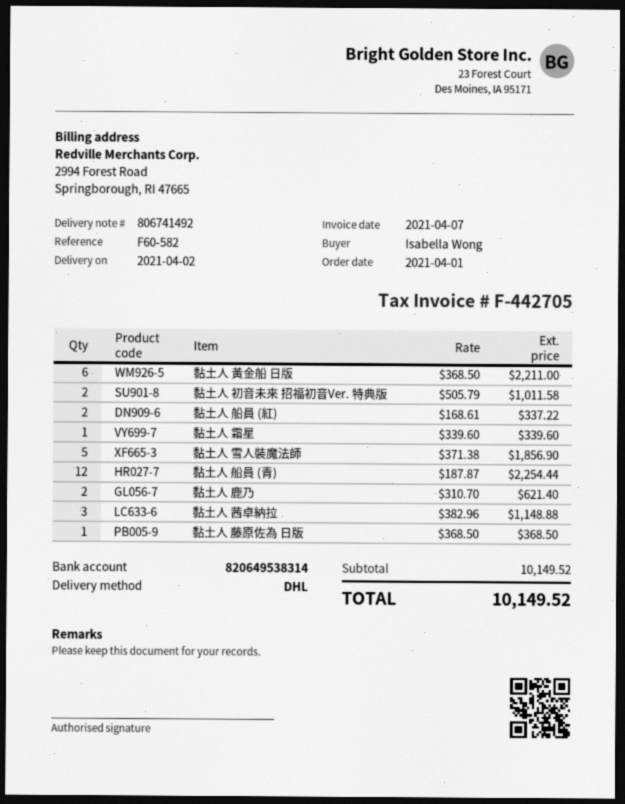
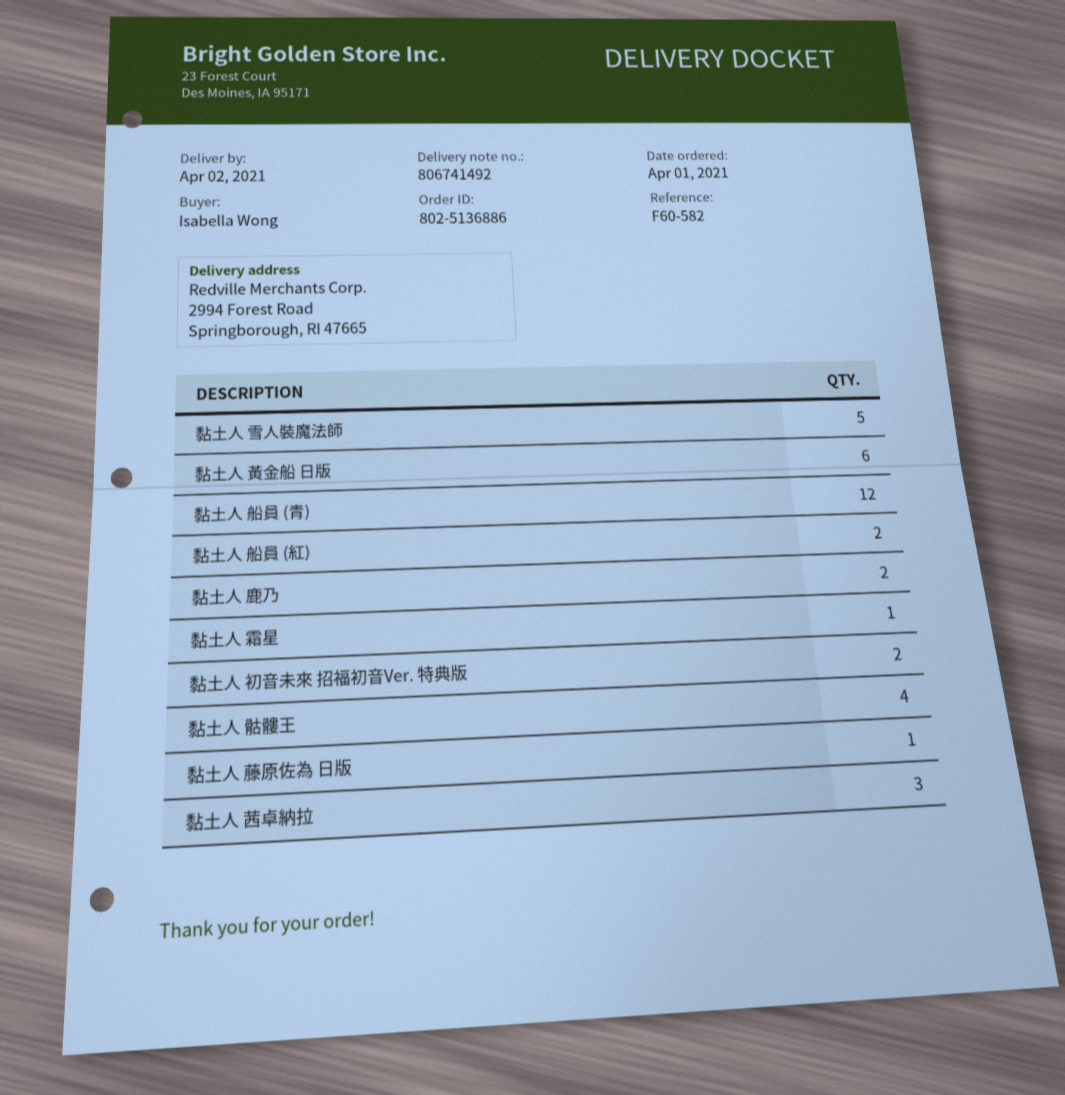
黏土人 骷髏王: none -> 4

